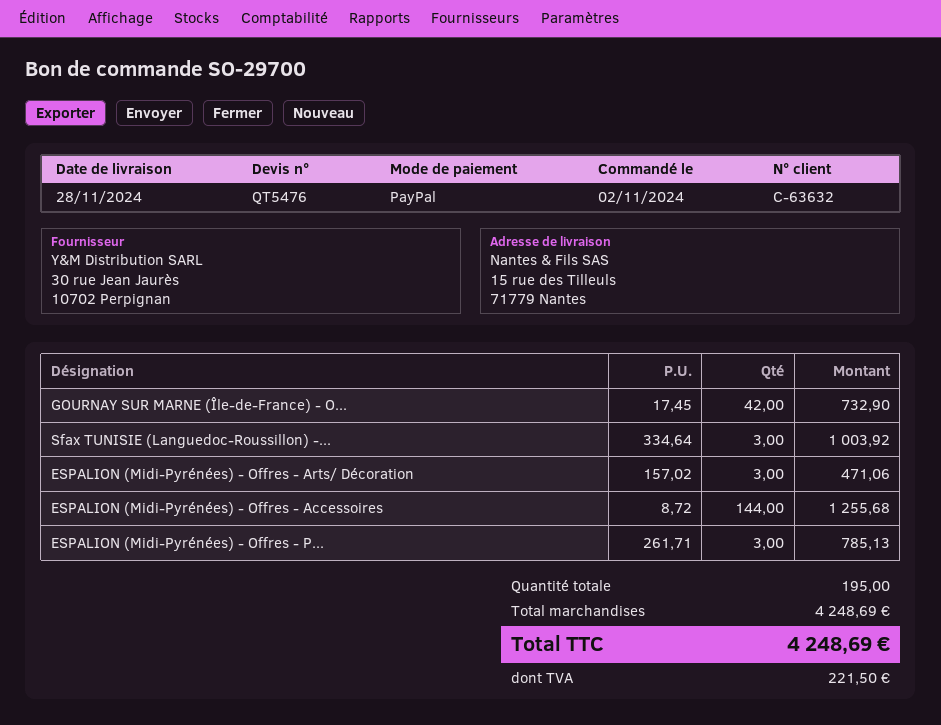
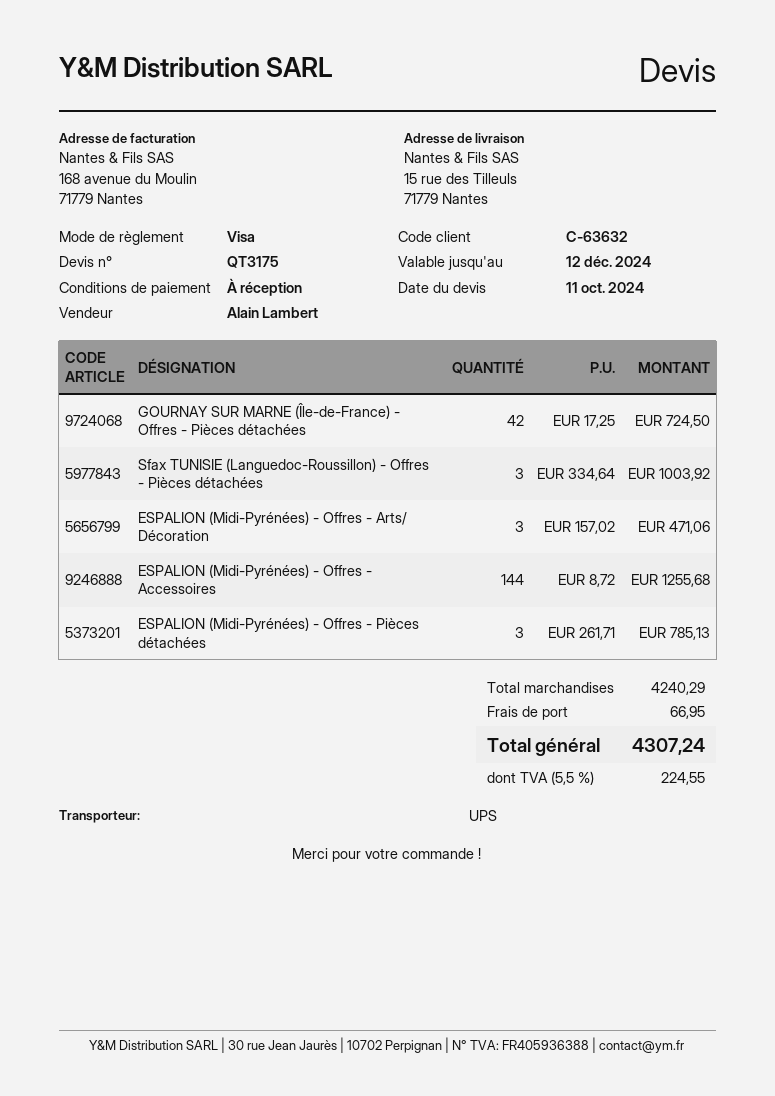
quote number: QT5476 -> QT3175
payment method: PayPal -> Visa
GOURNAY SUR MARNE (Île-de-France) - O...: 42 x 17.45 = 732.90 -> 42 x 17.25 = 724.50
subtotal: 4248.69 -> 4240.29
shipping: none -> 66.95
tax: 221.50 -> 224.55
total: 4248.69 -> 4307.24

